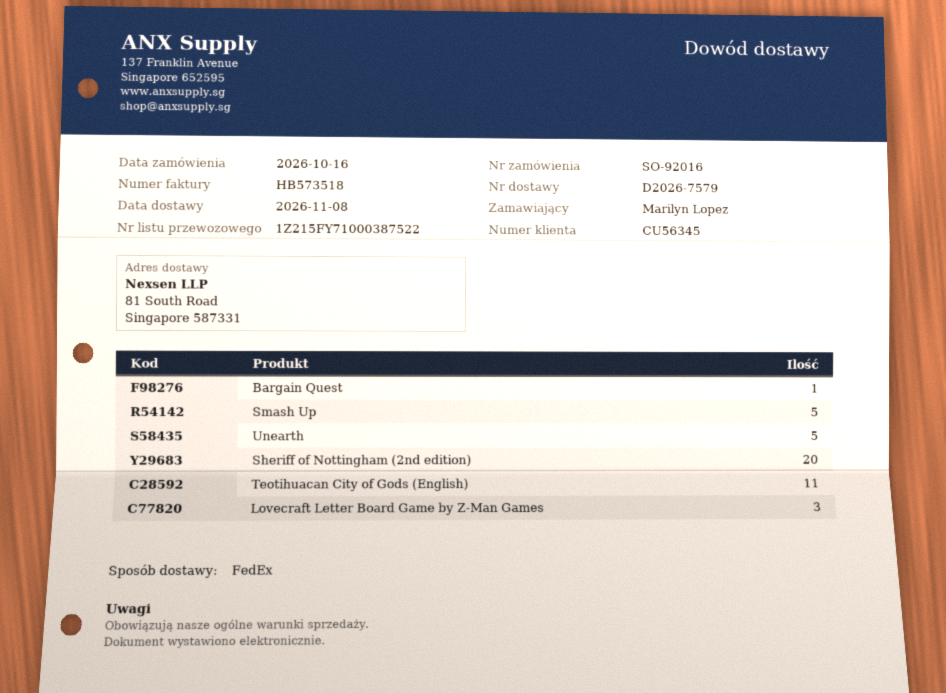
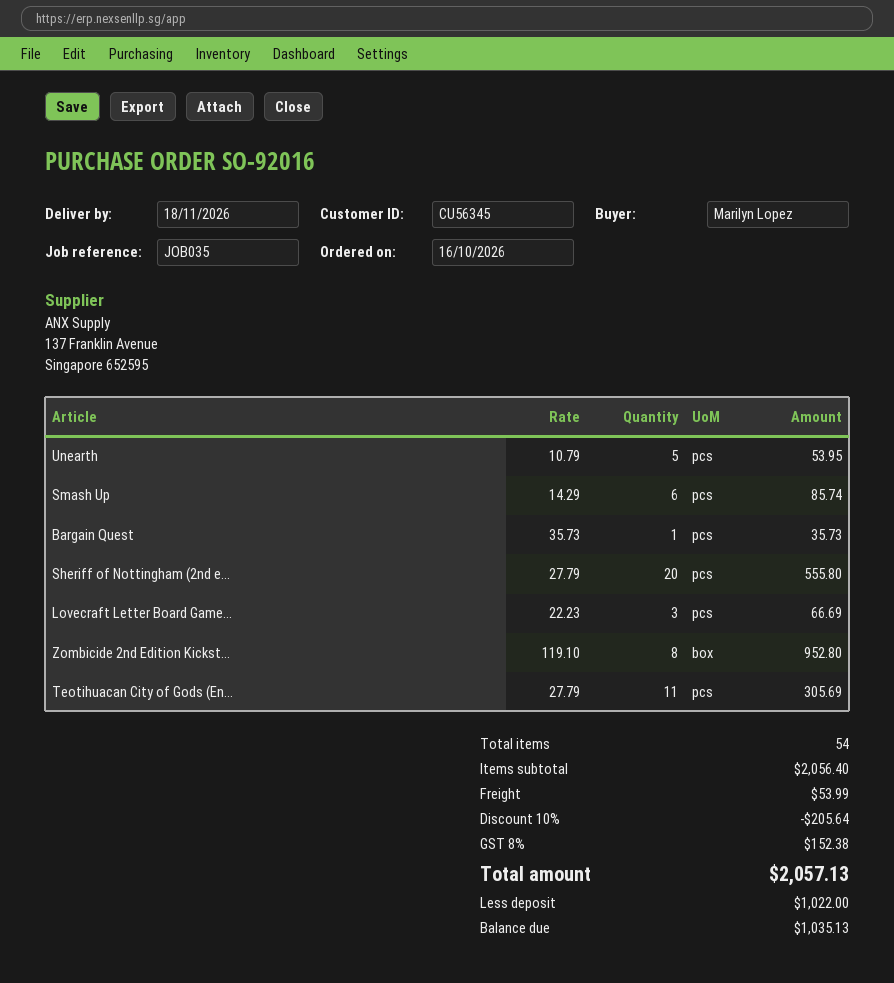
delivery date: 2026-11-08 -> 2026-11-18
Smash Up: 5 -> 6
Zombicide 2nd Edition Kickst...: none -> 8

